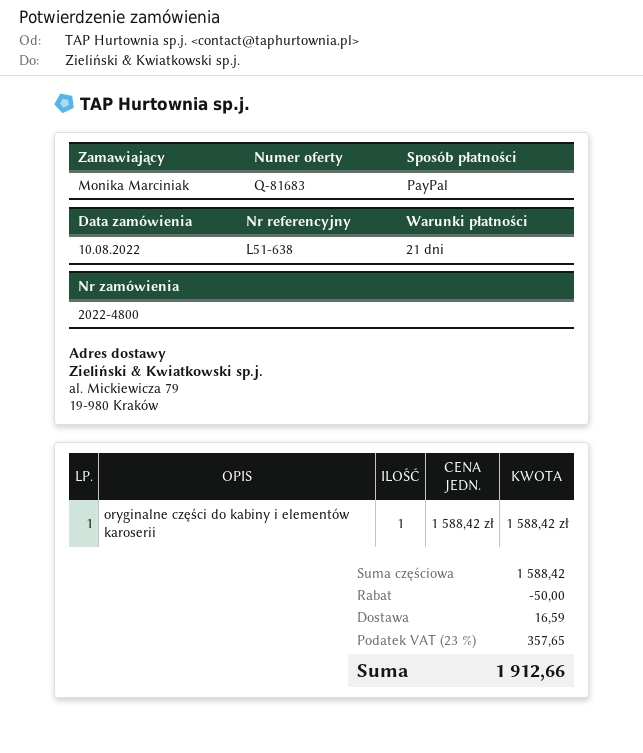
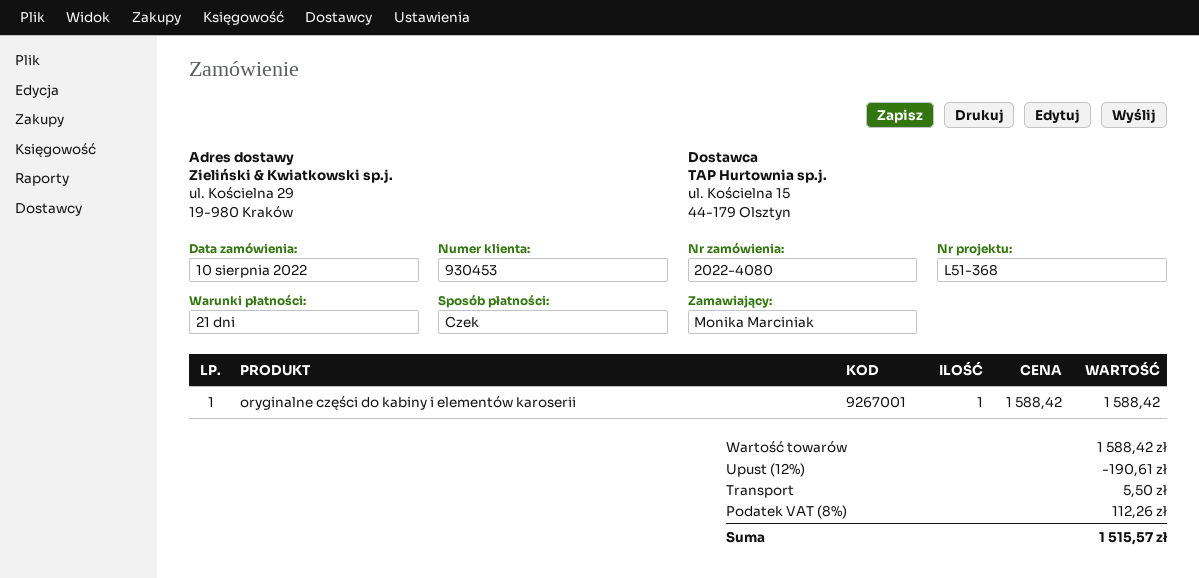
order number: 2022-4800 -> 2022-4080
reference: L51-638 -> L51-368
payment method: PayPal -> cheque
ship to: al. Mickiewicza 79, 19-980 Kraków -> ul. Kościelna 29, 19-980 Kraków
discount: 50.00 -> 190.61
shipping: 16.59 -> 5.50
tax: 23% = 357.65 -> 8% = 112.26
total: 1912.66 -> 1515.57

